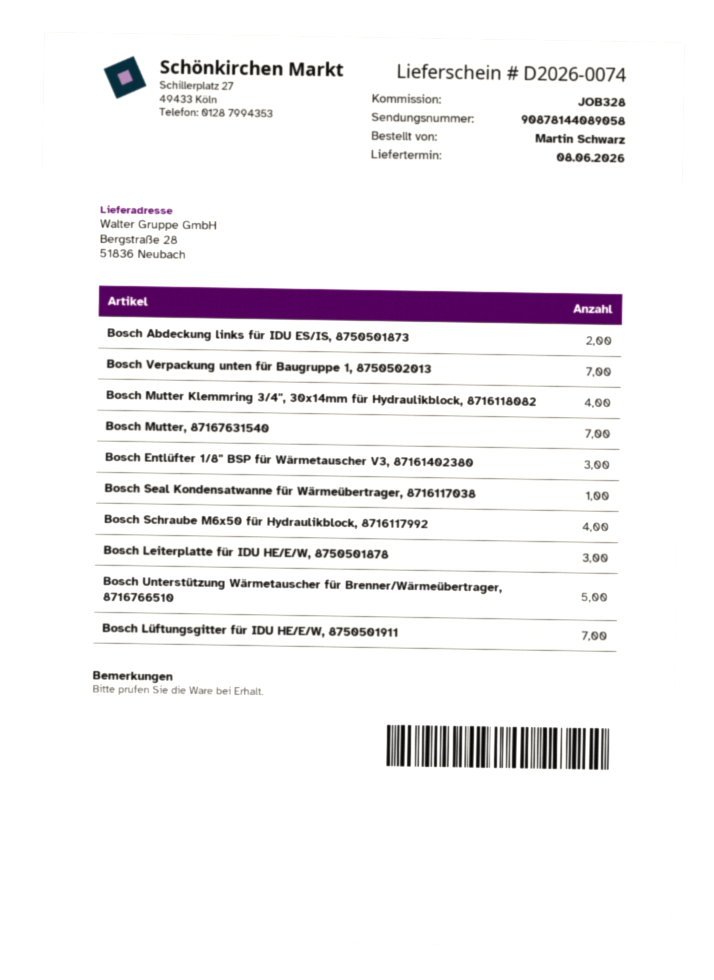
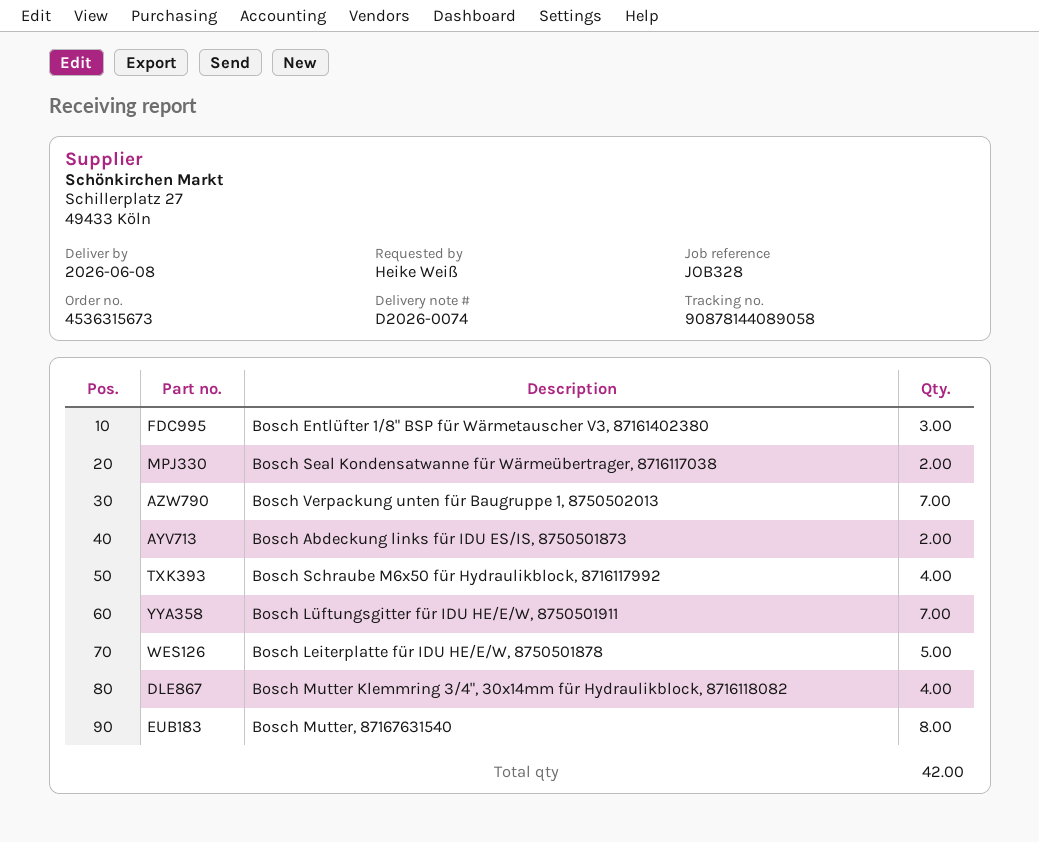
ordered by: Martin Schwarz -> Heike Weiß
Bosch Mutter, 87167631540: 7 -> 8
Bosch Seal Kondensatwanne für Wärmeübertrager, 8716117038: 1 -> 2
Bosch Leiterplatte für IDU HE/E/W, 8750501878: 3 -> 5
Bosch Unterstützung Wärmetauscher für Brenner/Wärmeübertrager, 8716766510: 5 -> none

